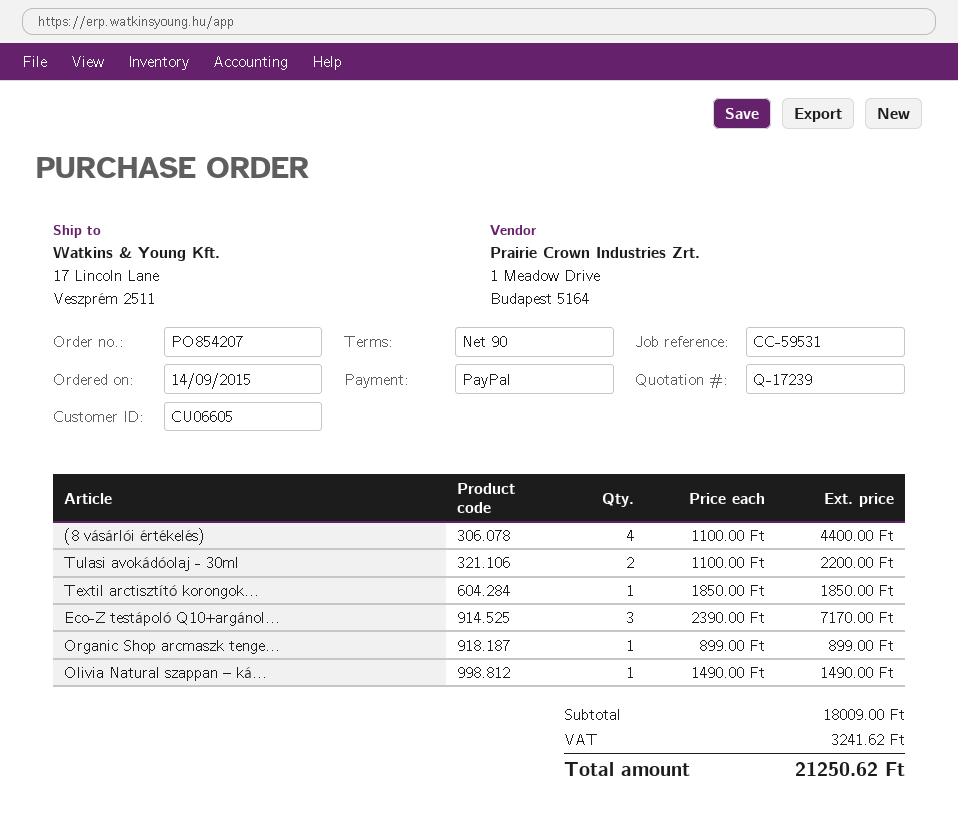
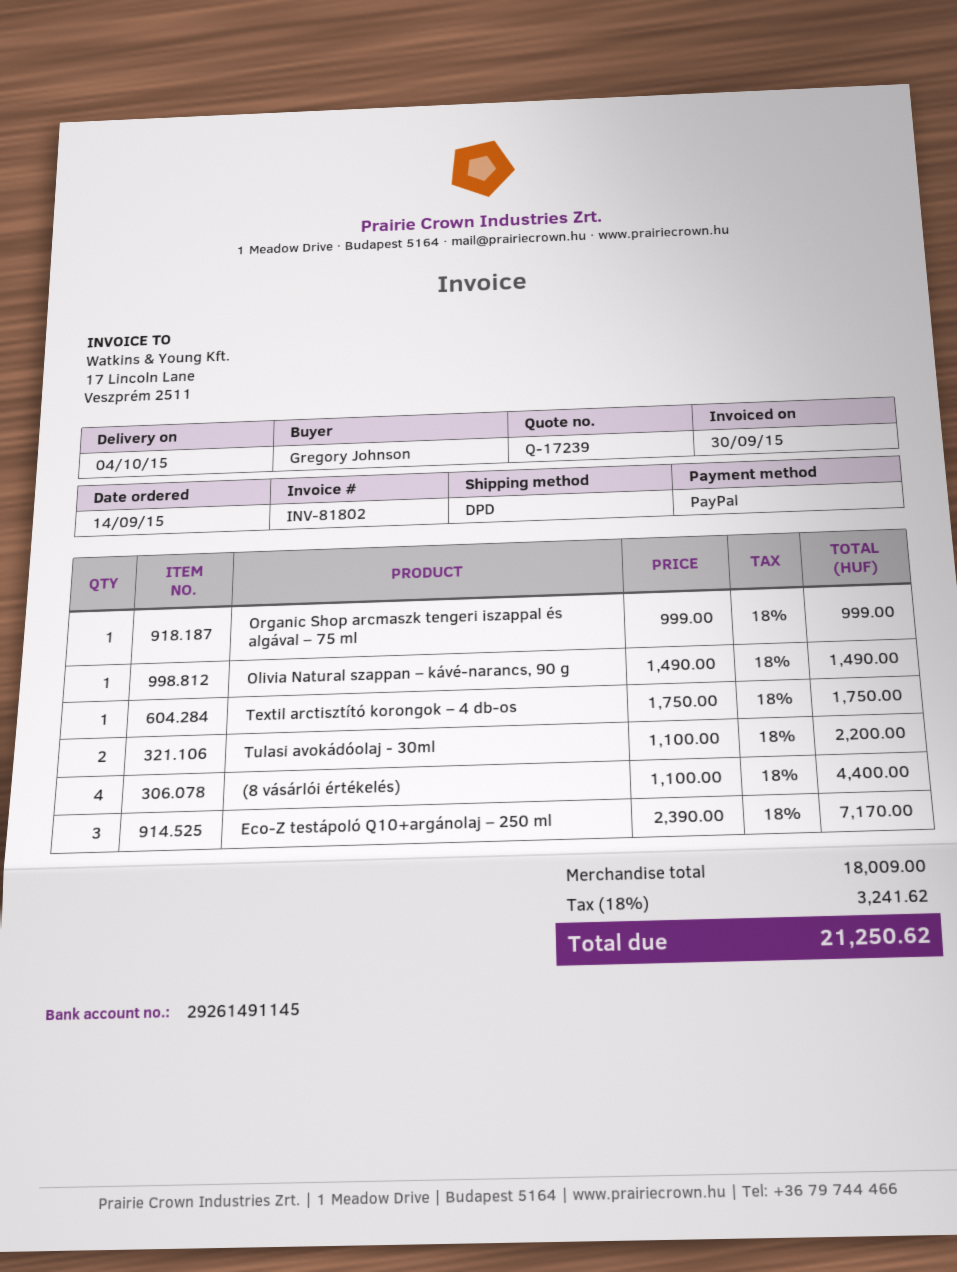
Textil arctisztító korongok...: 1 x 1850.00 = 1850.00 -> 1 x 1750.00 = 1750.00
Organic Shop arcmaszk tenge...: 1 x 899.00 = 899.00 -> 1 x 999.00 = 999.00

